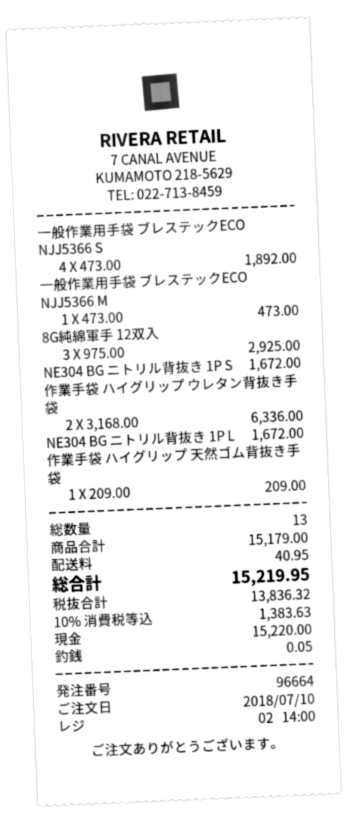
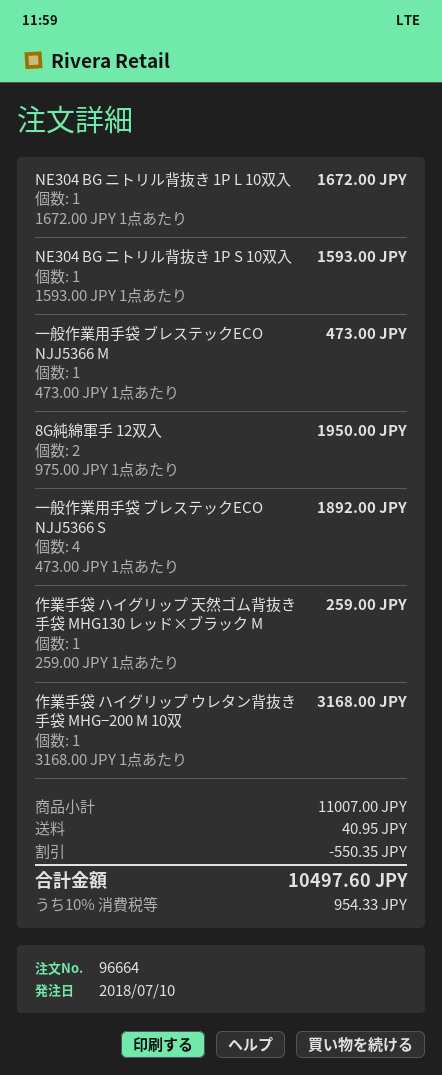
8G純綿軍手 12双入: 3 x 975.00 = 2925.00 -> 2 x 975.00 = 1950.00
NE304 BG ニトリル背抜き 1P S: 1 x 1672.00 = 1672.00 -> 1 x 1593.00 = 1593.00
作業手袋 ハイグリップ ウレタン背抜き手袋: 2 x 3168.00 = 6336.00 -> 1 x 3168.00 = 3168.00
作業手袋 ハイグリップ 天然ゴム背抜き手袋: 1 x 209.00 = 209.00 -> 1 x 259.00 = 259.00
subtotal: 15179.00 -> 11007.00
discount: none -> 550.35
tax: 10% = 1383.63 -> 10% = 954.33
total: 15219.95 -> 10497.60

